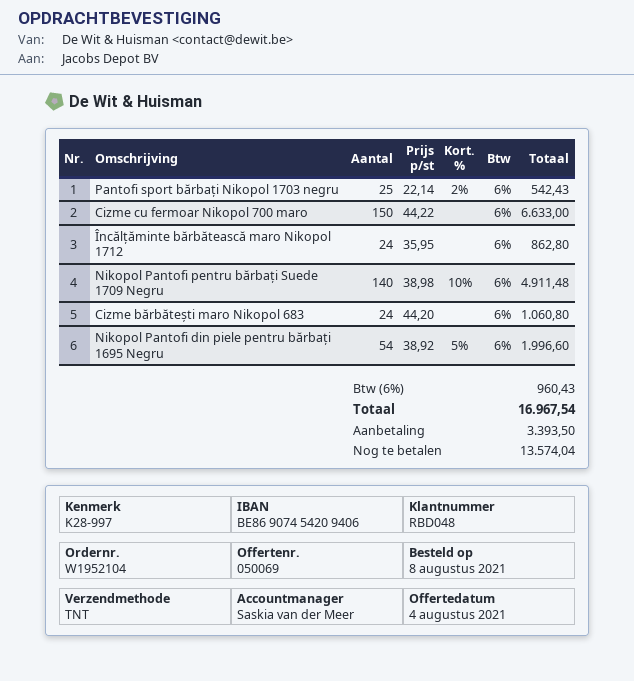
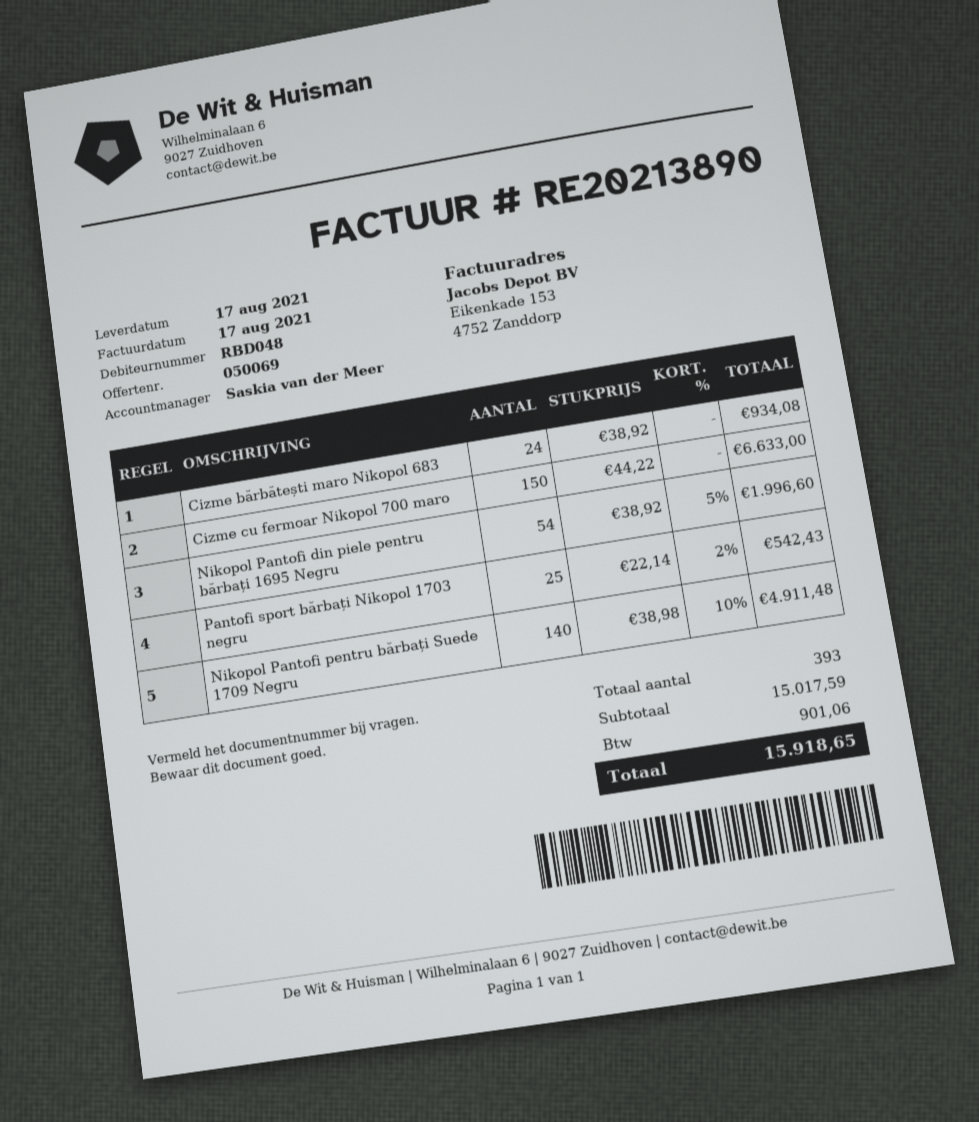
Încălțăminte bărbătească maro Nikopol 1712: 24 x 35.95 = 862.80 -> none
Cizme bărbătești maro Nikopol 683: 24 x 44.20 = 1060.80 -> 24 x 38.92 = 934.08
tax: 960.43 -> 901.06
total: 16967.54 -> 15918.65

